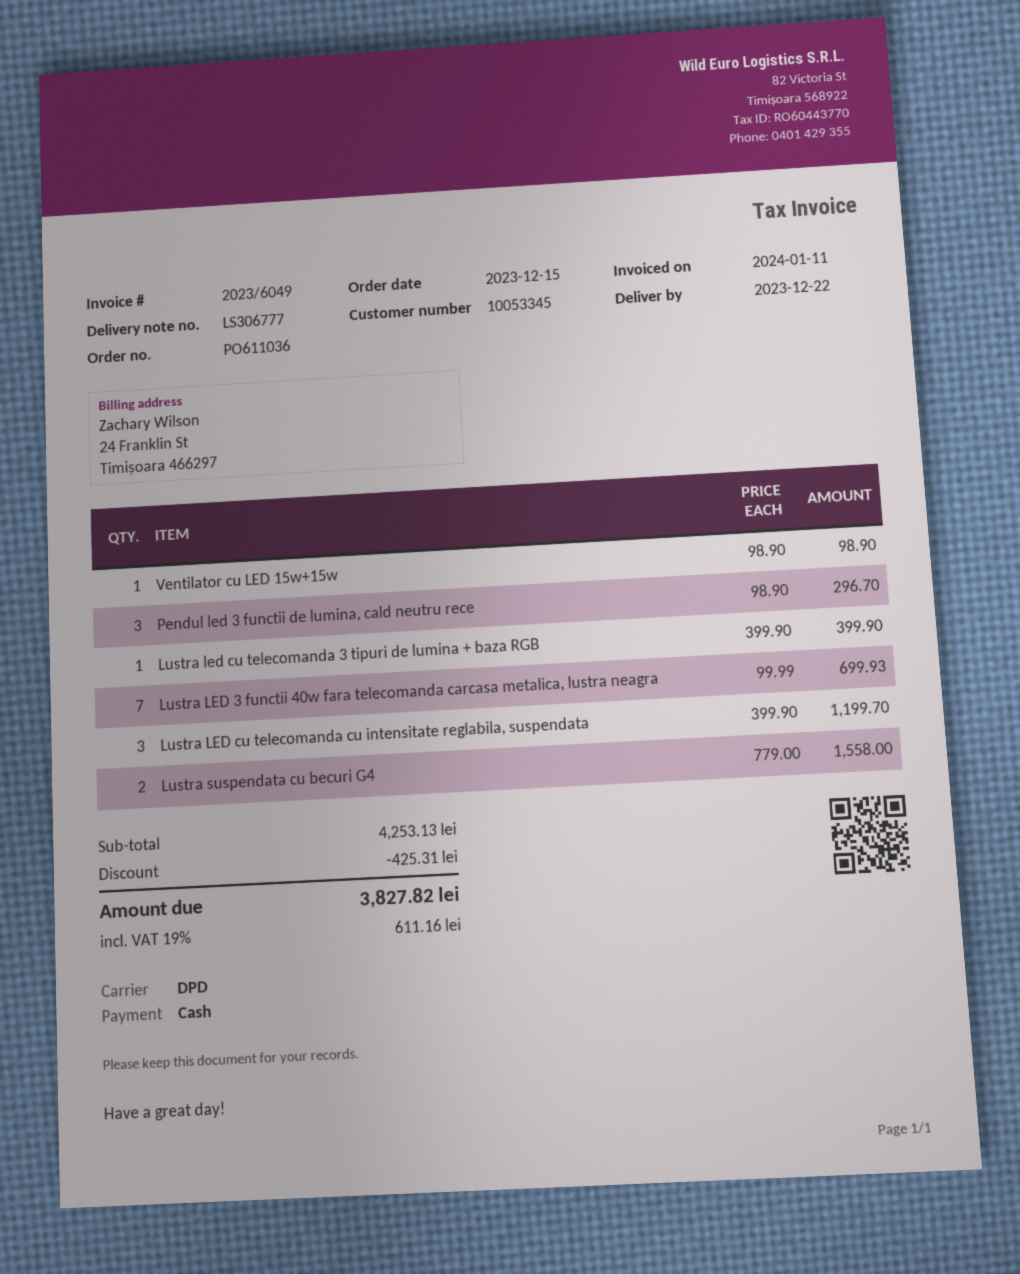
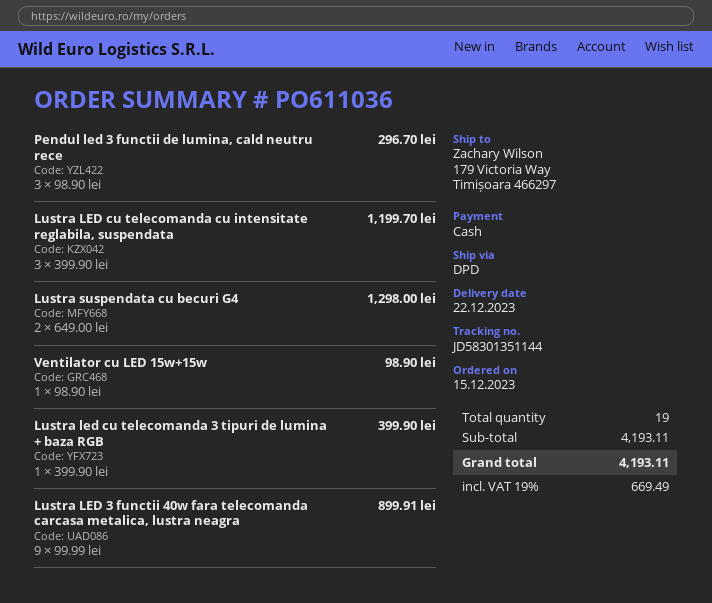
Lustra LED 3 functii 40w fara telecomanda carcasa metalica, lustra neagra: 7 x 99.99 = 699.93 -> 9 x 99.99 = 899.91
Lustra suspendata cu becuri G4: 2 x 779.00 = 1558.00 -> 2 x 649.00 = 1298.00
subtotal: 4253.13 -> 4193.11
discount: 425.31 -> none
tax: 19% = 611.16 -> 19% = 669.49
total: 3827.82 -> 4193.11

